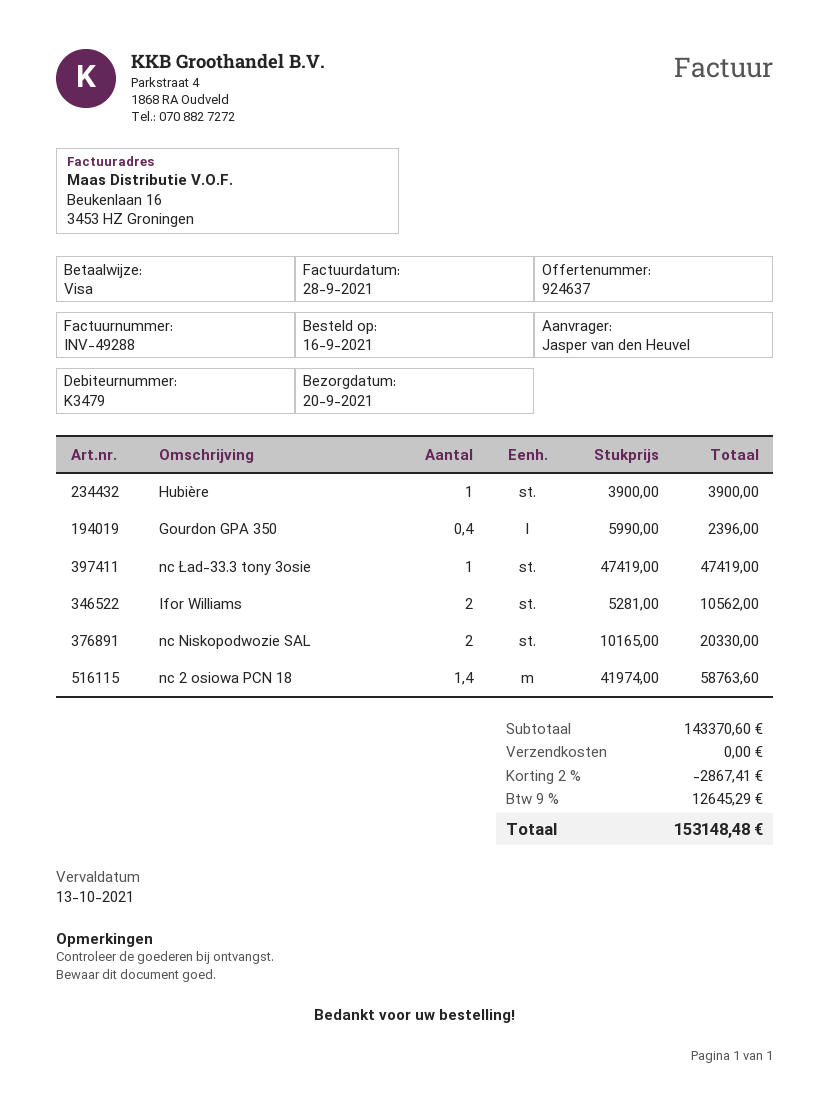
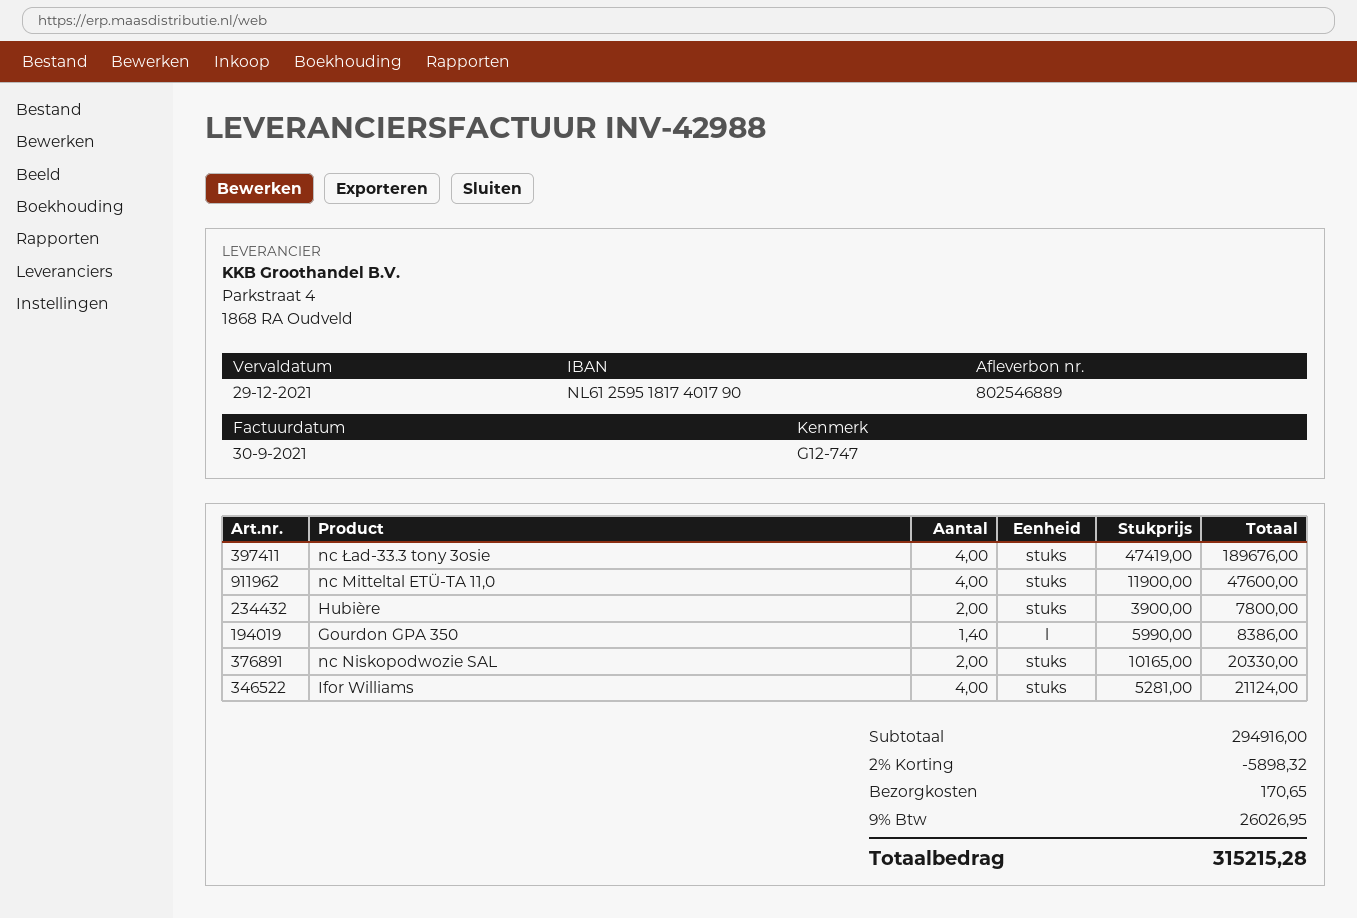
invoice number: INV-49288 -> INV-42988
invoice date: 2021-09-28 -> 2021-09-30
due date: 2021-10-13 -> 2021-12-29
Hubière: 1 x 3900.00 = 3900.00 -> 2 x 3900.00 = 7800.00
Gourdon GPA 350: 0.4 x 5990.00 = 2396.00 -> 1.4 x 5990.00 = 8386.00
nc Ład-33.3 tony 3osie: 1 x 47419.00 = 47419.00 -> 4 x 47419.00 = 189676.00
Ifor Williams: 2 x 5281.00 = 10562.00 -> 4 x 5281.00 = 21124.00
nc 2 osiowa PCN 18: 1.4 x 41974.00 = 58763.60 -> none
nc Mitteltal ETÜ-TA 11,0: none -> 4 x 11900.00 = 47600.00
subtotal: 143370.60 -> 294916.00
discount: 2% = 2867.41 -> 2% = 5898.32
shipping: 0.00 -> 170.65
tax: 9% = 12645.29 -> 9% = 26026.95
total: 153148.48 -> 315215.28

